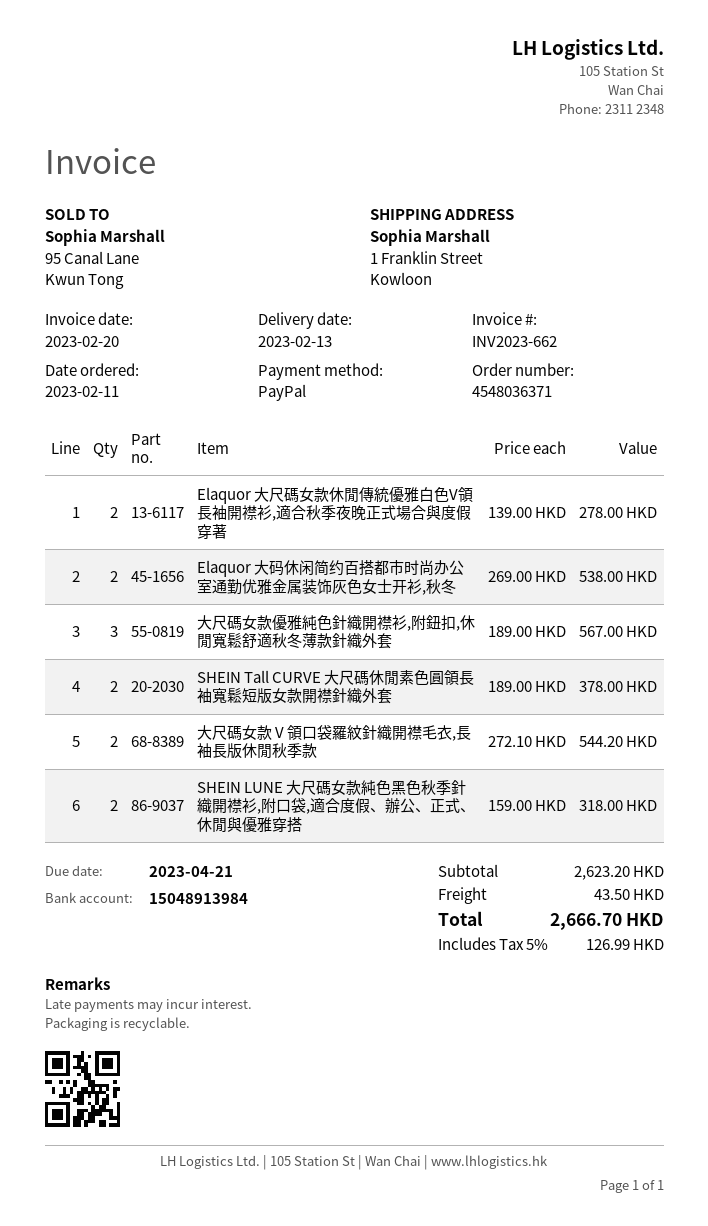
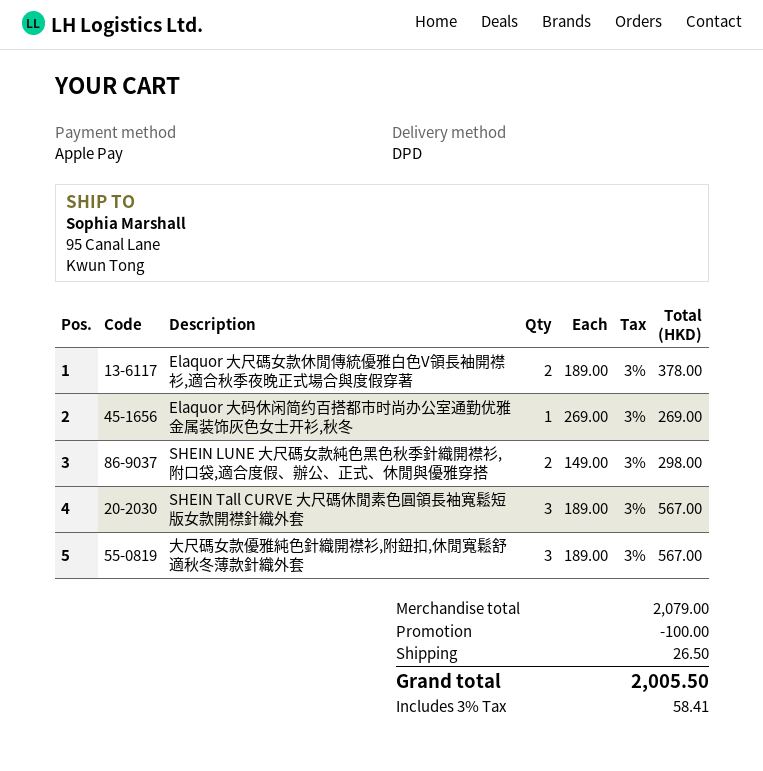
payment method: PayPal -> Apple Pay
ship to: 1 Franklin Street, Kowloon -> 95 Canal Lane, Kwun Tong
Elaquor 大尺碼女款休閒傳統優雅白色V領長袖開襟衫,適合秋季夜晚正式場合與度假穿著: 2 x 139.00 = 278.00 -> 2 x 189.00 = 378.00
Elaquor 大码休闲简约百搭都市时尚办公室通勤优雅金属装饰灰色女士开衫,秋冬: 2 x 269.00 = 538.00 -> 1 x 269.00 = 269.00
SHEIN Tall CURVE 大尺碼休閒素色圓領長袖寬鬆短版女款開襟針織外套: 2 x 189.00 = 378.00 -> 3 x 189.00 = 567.00
大尺碼女款 V 領口袋羅紋針織開襟毛衣,長袖長版休閒秋季款: 2 x 272.10 = 544.20 -> none
SHEIN LUNE 大尺碼女款純色黑色秋季針織開襟衫,附口袋,適合度假、辦公、正式、休閒與優雅穿搭: 2 x 159.00 = 318.00 -> 2 x 149.00 = 298.00
subtotal: 2623.20 -> 2079.00
discount: none -> 100.00
shipping: 43.50 -> 26.50
tax: 5% = 126.99 -> 3% = 58.41
total: 2666.70 -> 2005.50

